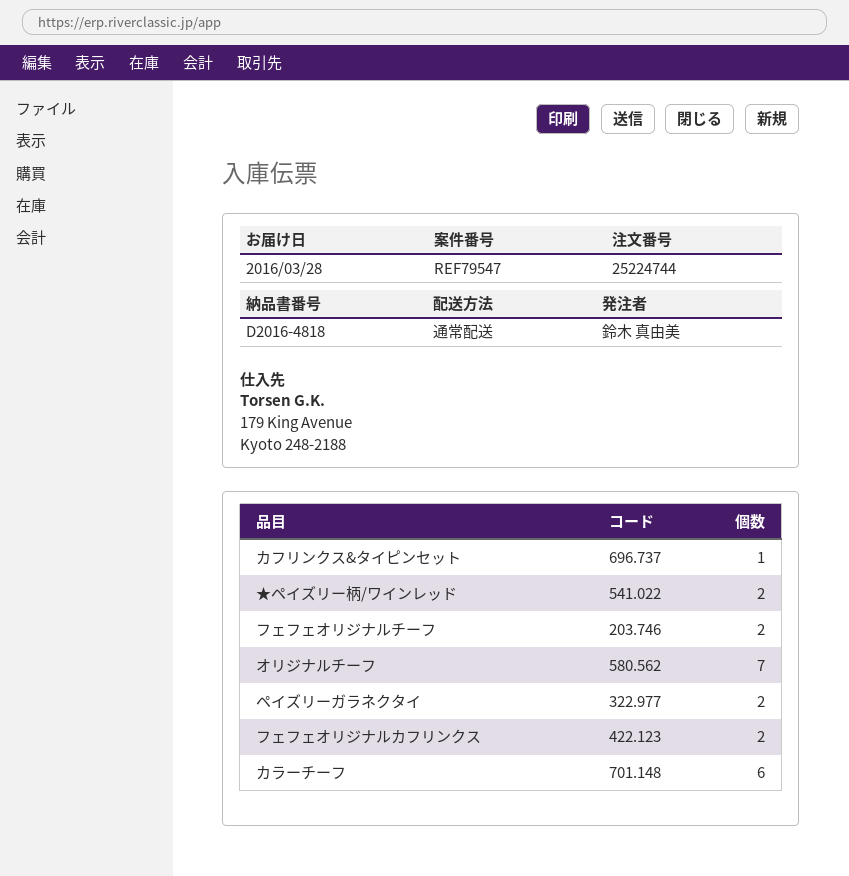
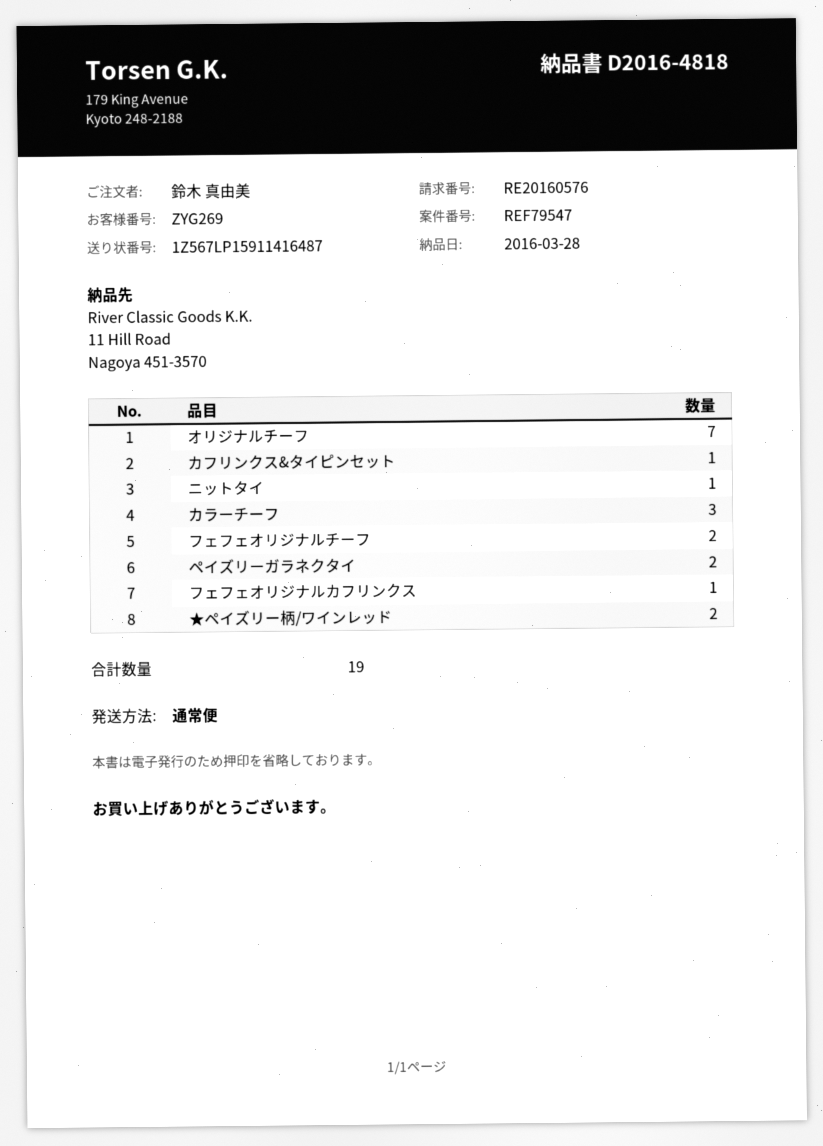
フェフェオリジナルカフリンクス: 2 -> 1
カラーチーフ: 6 -> 3
ニットタイ: none -> 1

